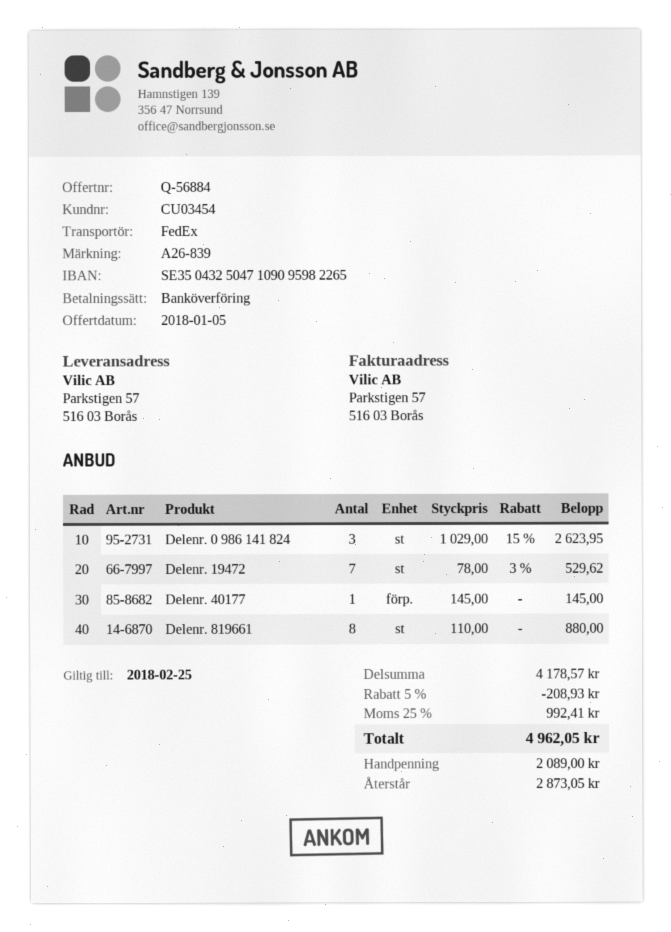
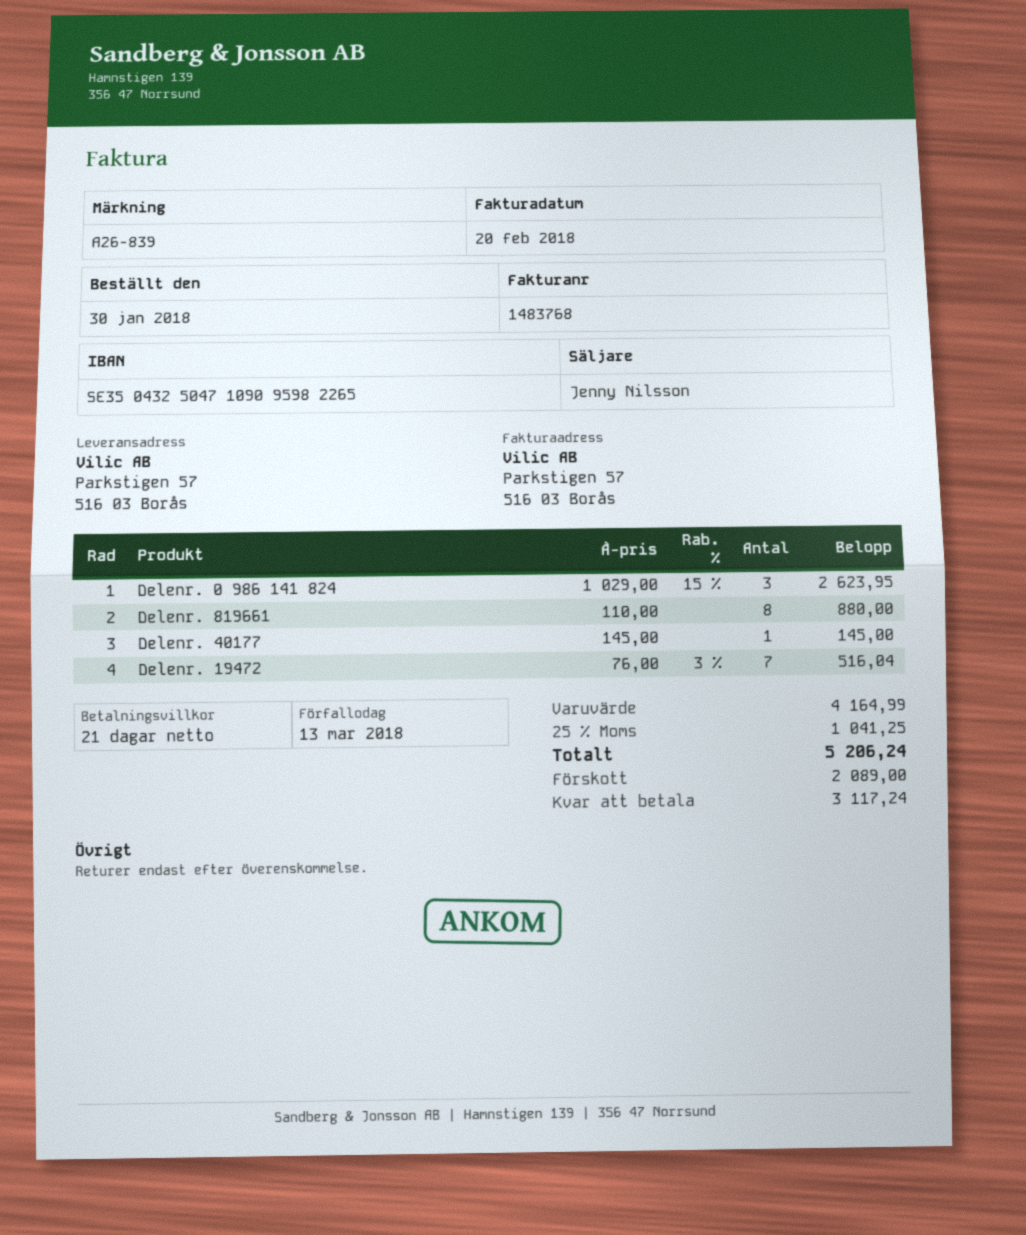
Delenr. 19472: 7 x 78.00 - 3% = 529.62 -> 7 x 76.00 - 3% = 516.04
subtotal: 4178.57 -> 4164.99
discount: 5% = 208.93 -> none
tax: 25% = 992.41 -> 25% = 1041.25
total: 4962.05 -> 5206.24
balance: 2873.05 -> 3117.24

